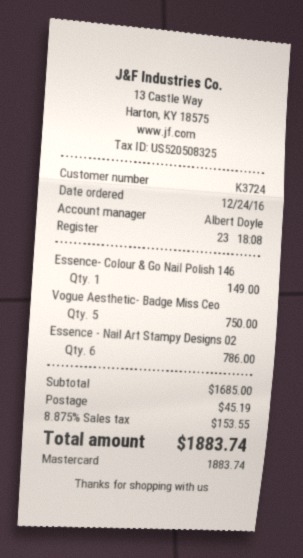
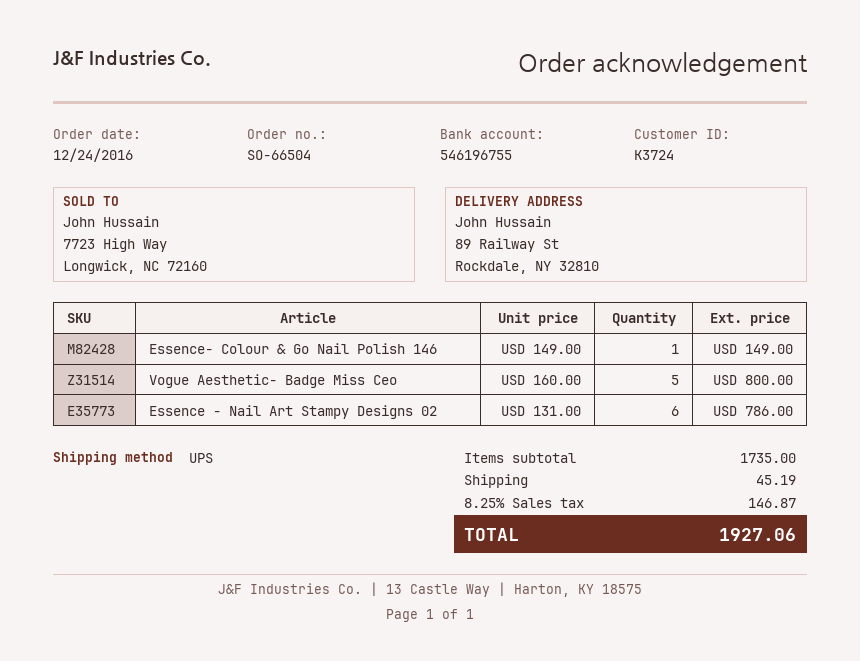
Vogue Aesthetic- Badge Miss Ceo: 5 for 750.00 -> 5 for 800.00
subtotal: 1685.00 -> 1735.00
tax: 8.875% = 153.55 -> 8.25% = 146.87
total: 1883.74 -> 1927.06

